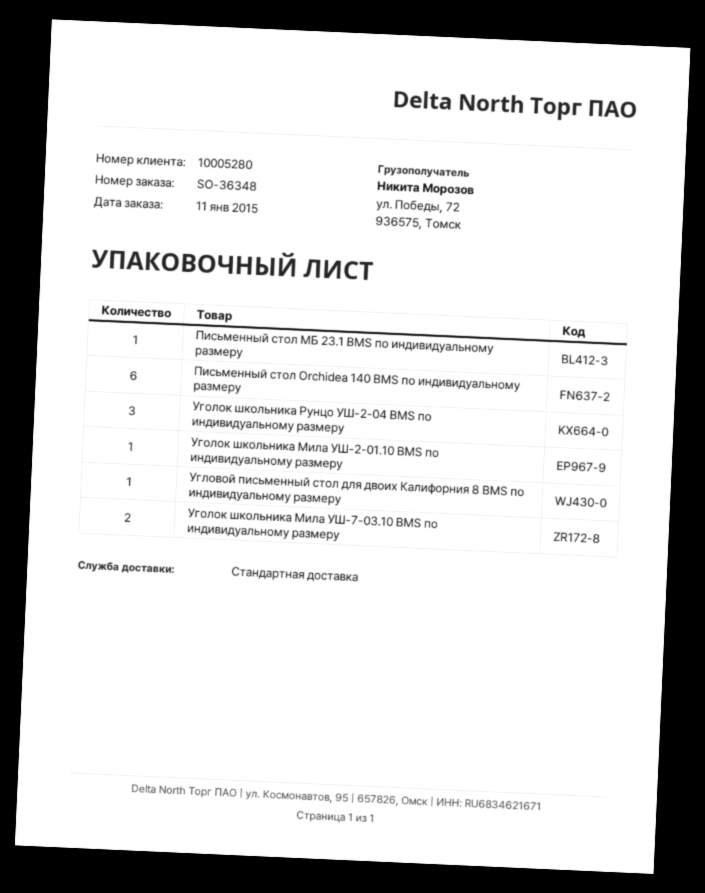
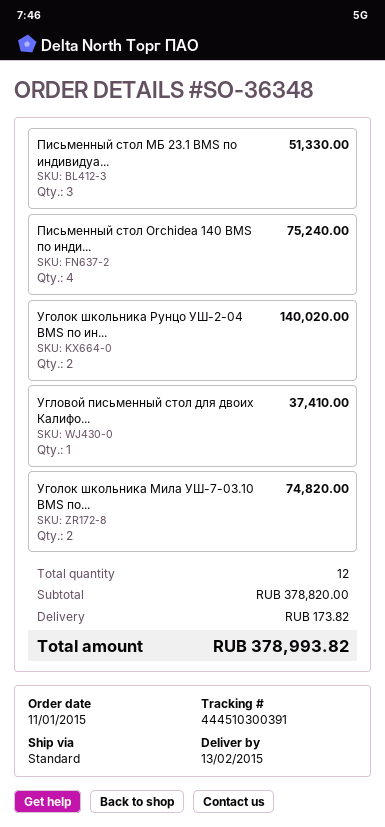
Письменный стол МБ 23.1 BMS по индивидуальному размеру: 1 -> 3
Письменный стол Orchidea 140 BMS по индивидуальному размеру: 6 -> 4
Уголок школьника Рунцо УШ-2-04 BMS по индивидуальному размеру: 3 -> 2
Уголок школьника Мила УШ-2-01.10 BMS по индивидуальному размеру: 1 -> none

